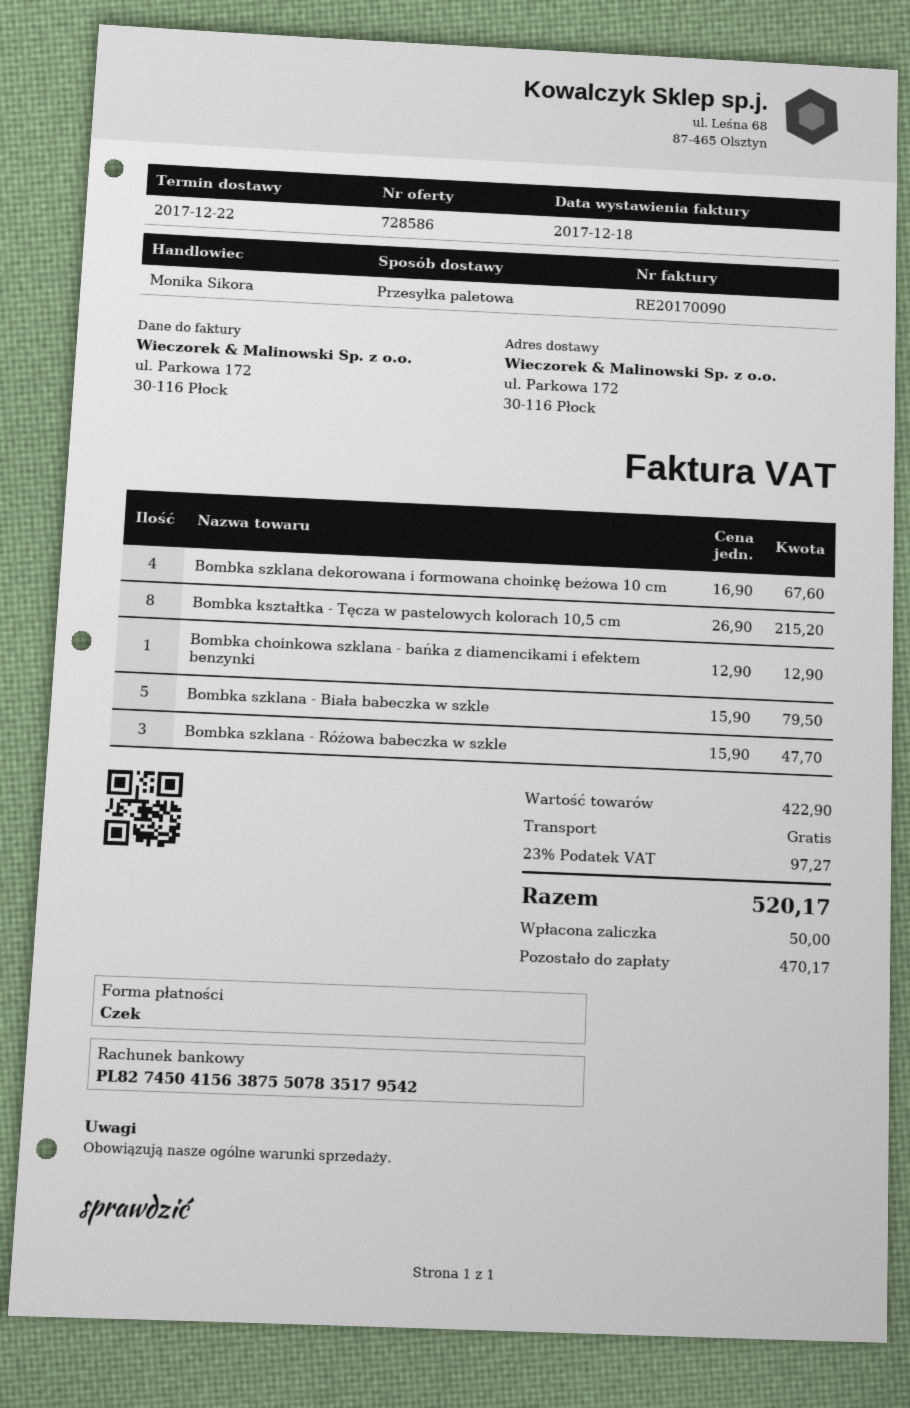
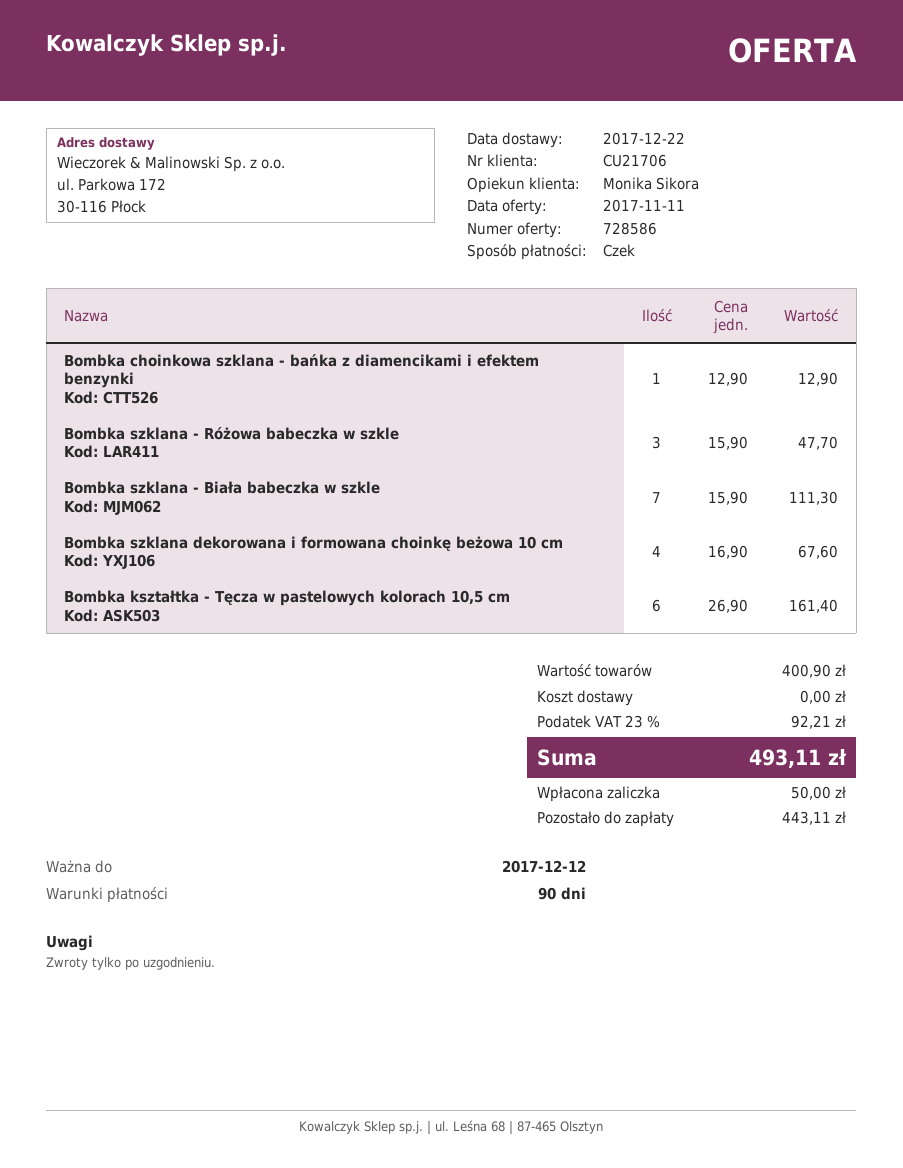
Bombka kształtka - Tęcza w pastelowych kolorach 10,5 cm: 8 x 26.90 = 215.20 -> 6 x 26.90 = 161.40
Bombka szklana - Biała babeczka w szkle: 5 x 15.90 = 79.50 -> 7 x 15.90 = 111.30
subtotal: 422.90 -> 400.90
tax: 23% = 97.27 -> 23% = 92.21
total: 520.17 -> 493.11
balance: 470.17 -> 443.11

